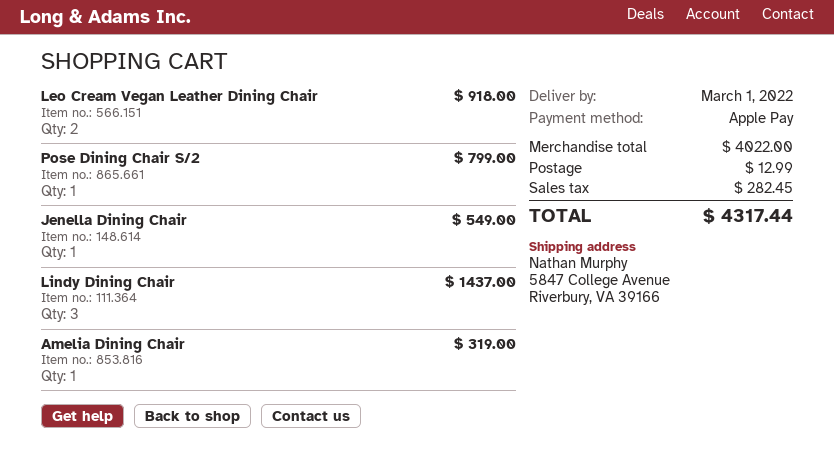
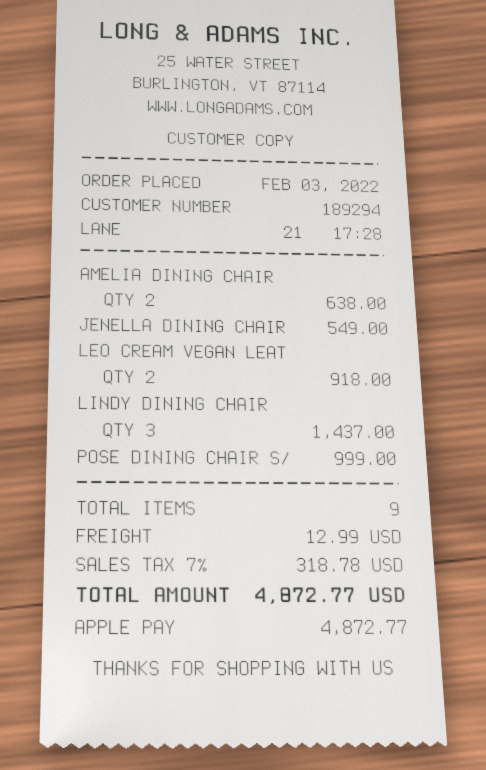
Pose Dining Chair S/2: 1 for 799.00 -> 1 for 999.00
Amelia Dining Chair: 1 for 319.00 -> 2 for 638.00
tax: 282.45 -> 318.78
total: 4317.44 -> 4872.77

